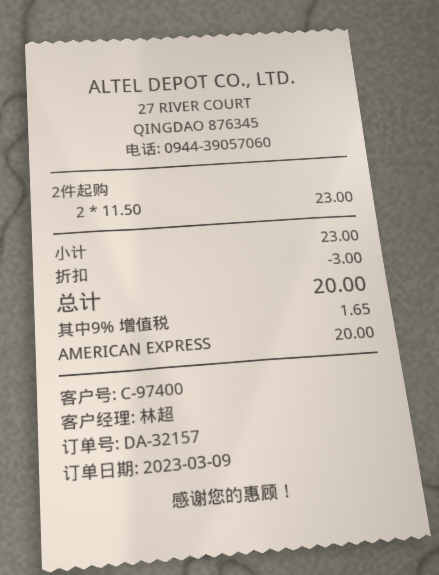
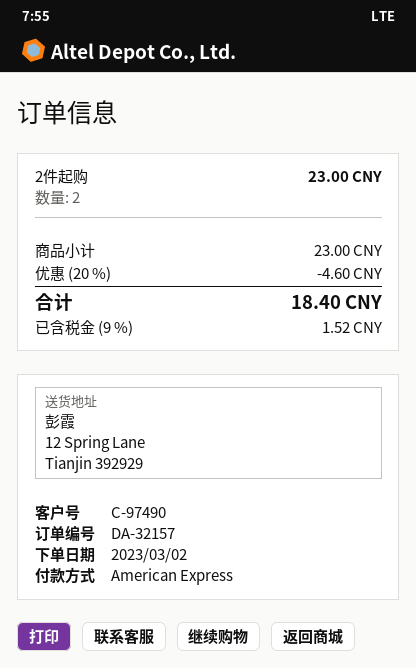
order date: 2023-03-09 -> 2023-03-02
customer number: C-97400 -> C-97490
discount: 3.00 -> 4.60
tax: 9% = 1.65 -> 9% = 1.52
total: 20.00 -> 18.40

